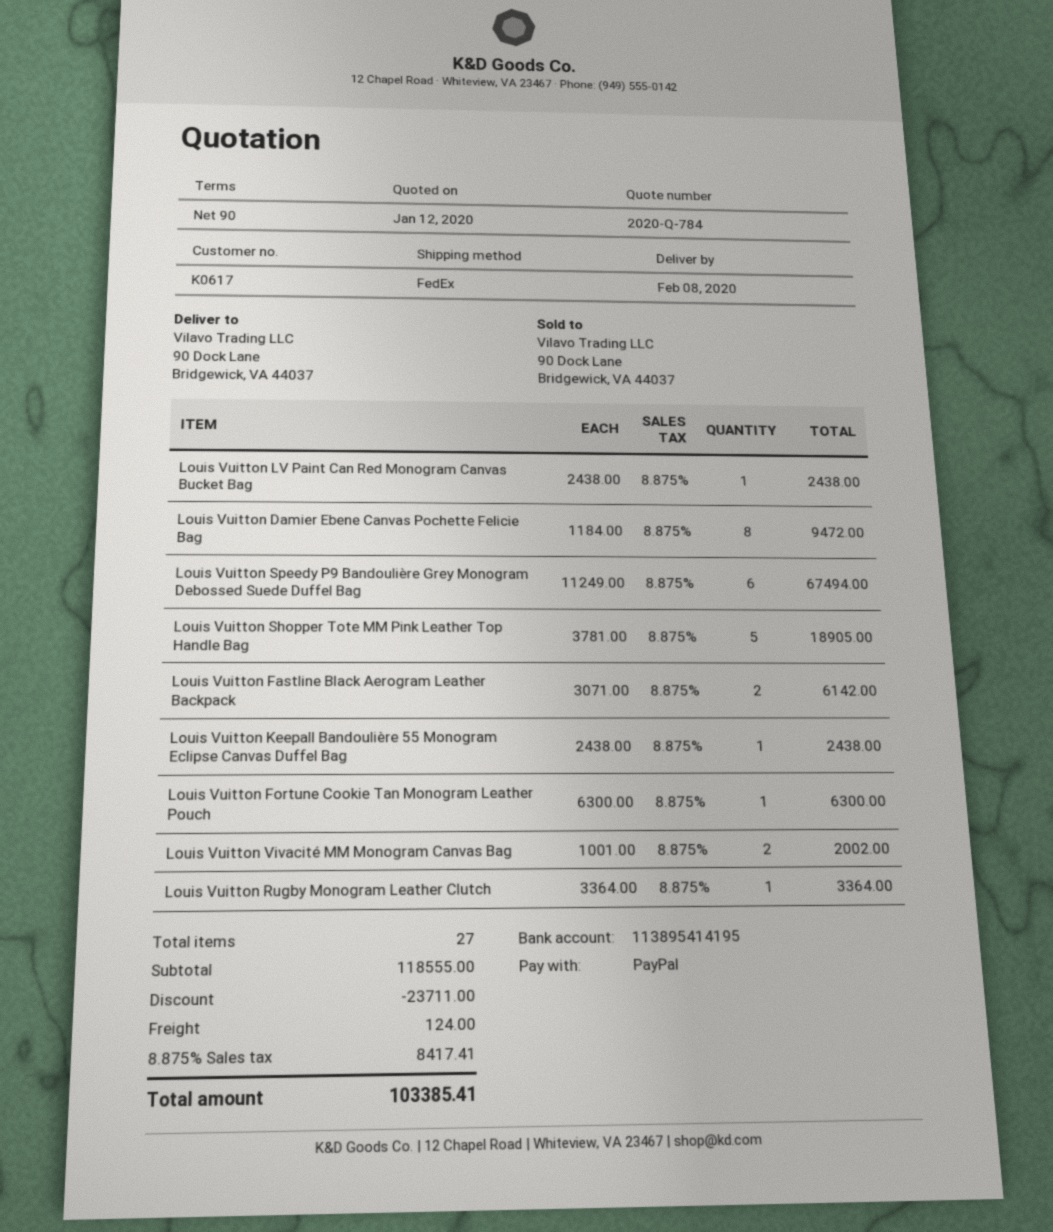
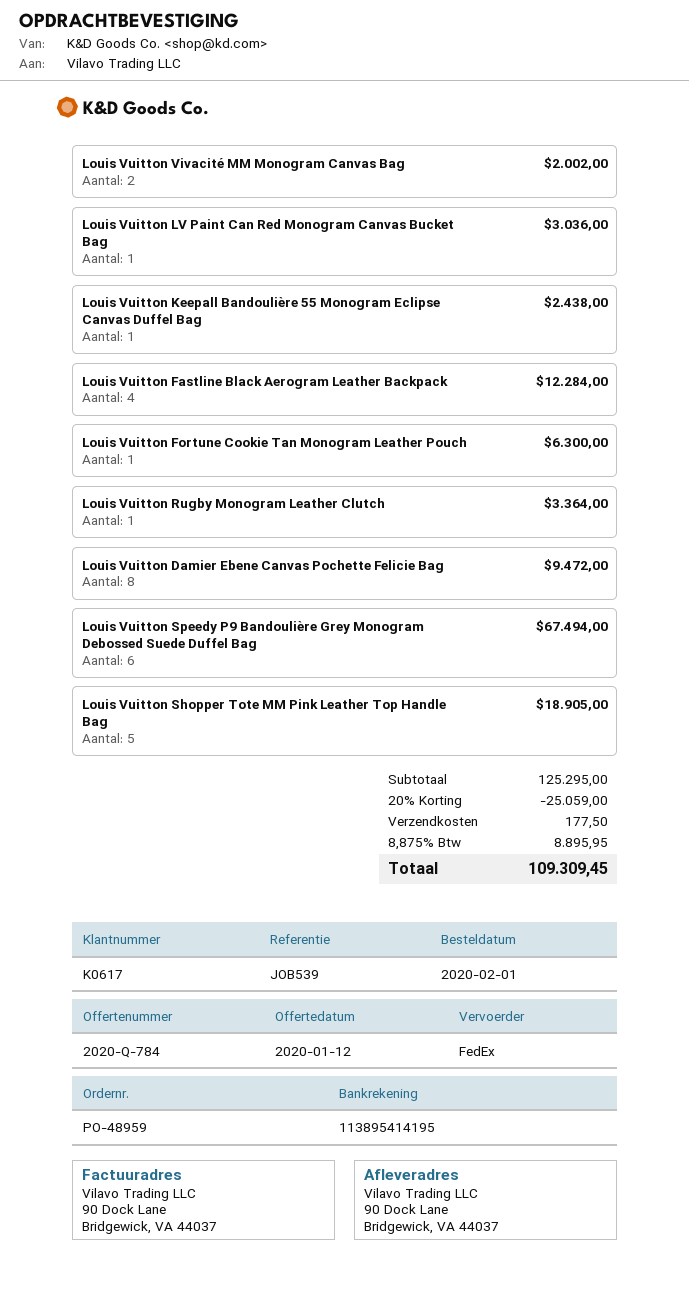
Louis Vuitton LV Paint Can Red Monogram Canvas Bucket Bag: 1 for 2438.00 -> 1 for 3036.00
Louis Vuitton Fastline Black Aerogram Leather Backpack: 2 for 6142.00 -> 4 for 12284.00
subtotal: 118555.00 -> 125295.00
discount: 23711.00 -> 25059.00
shipping: 124.00 -> 177.50
tax: 8.875% = 8417.41 -> 8.875% = 8895.95
total: 103385.41 -> 109309.45

